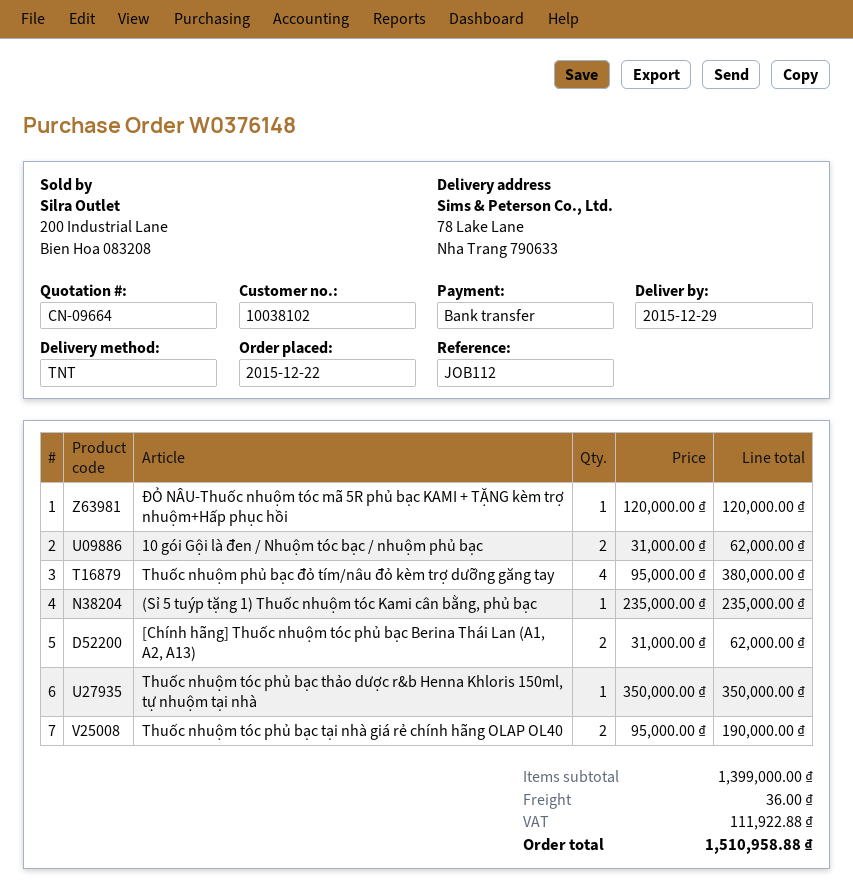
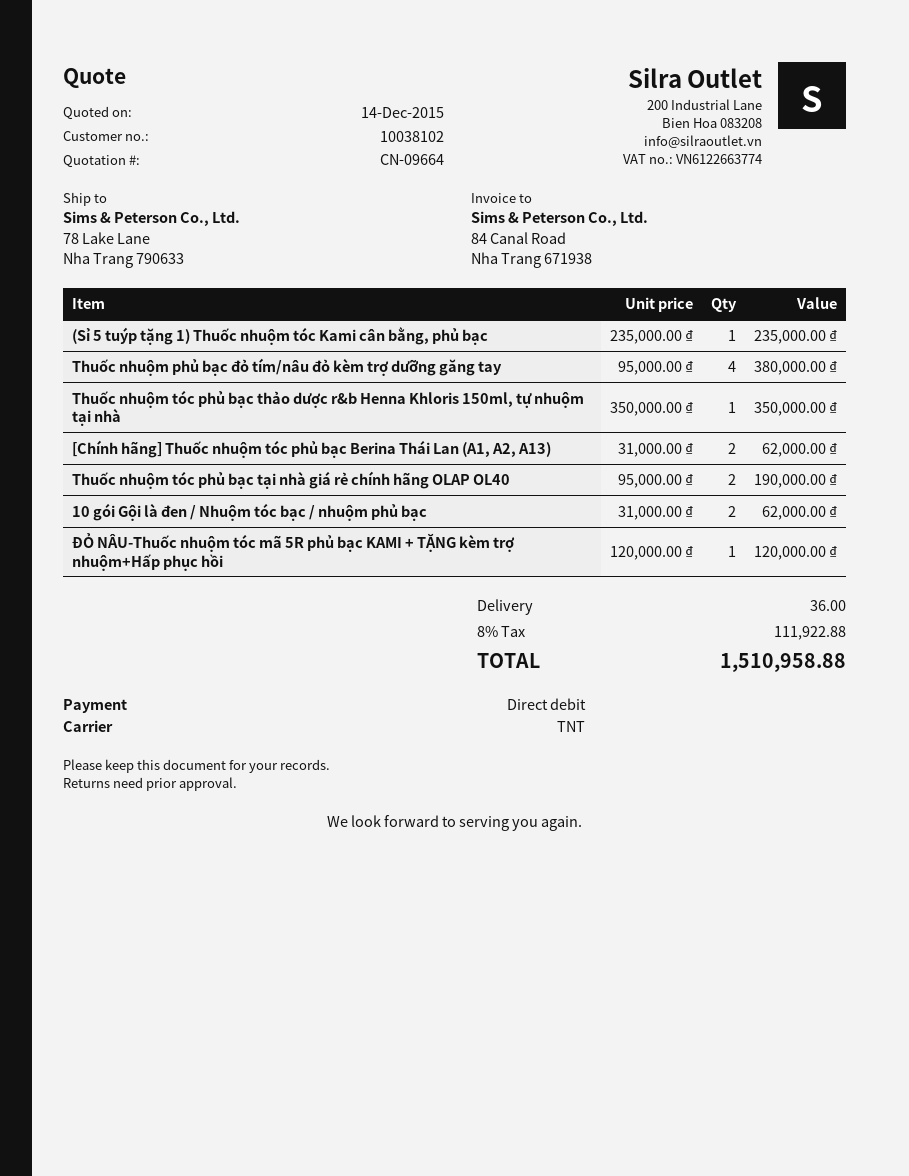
payment method: bank transfer -> direct debit

